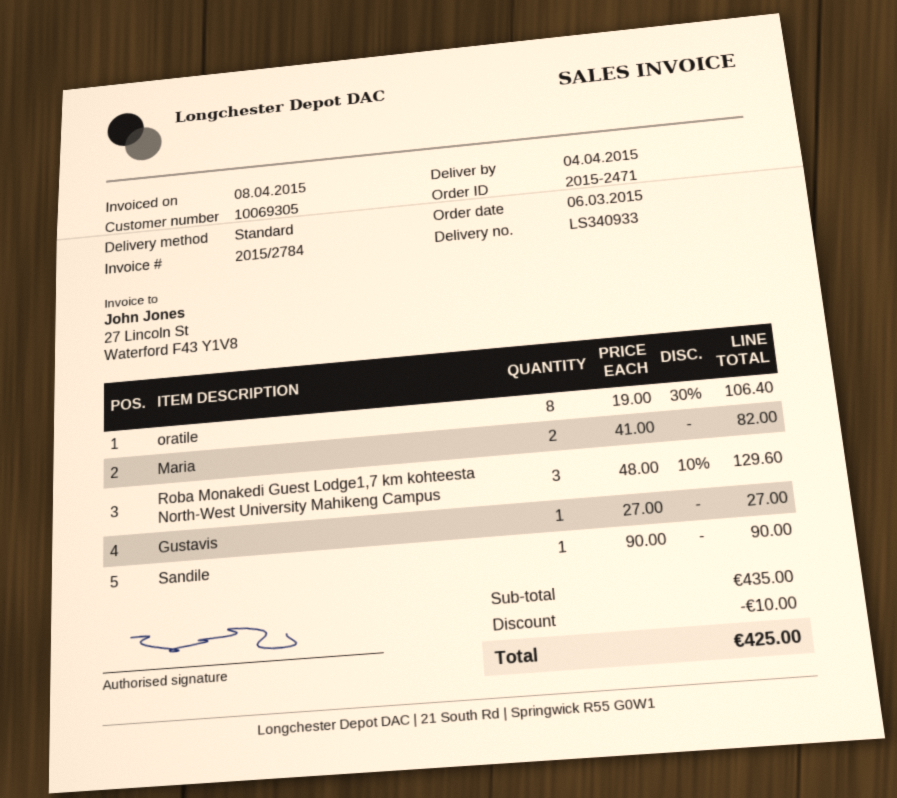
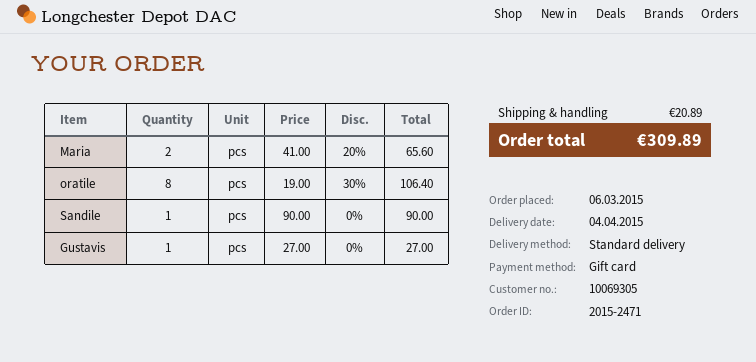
Maria: 2 x 41.00 = 82.00 -> 2 x 41.00 - 20% = 65.60
Roba Monakedi Guest Lodge1,7 km kohteesta North-West University Mahikeng Campus: 3 x 48.00 - 10% = 129.60 -> none
discount: 10.00 -> none
shipping: none -> 20.89
total: 425.00 -> 309.89

